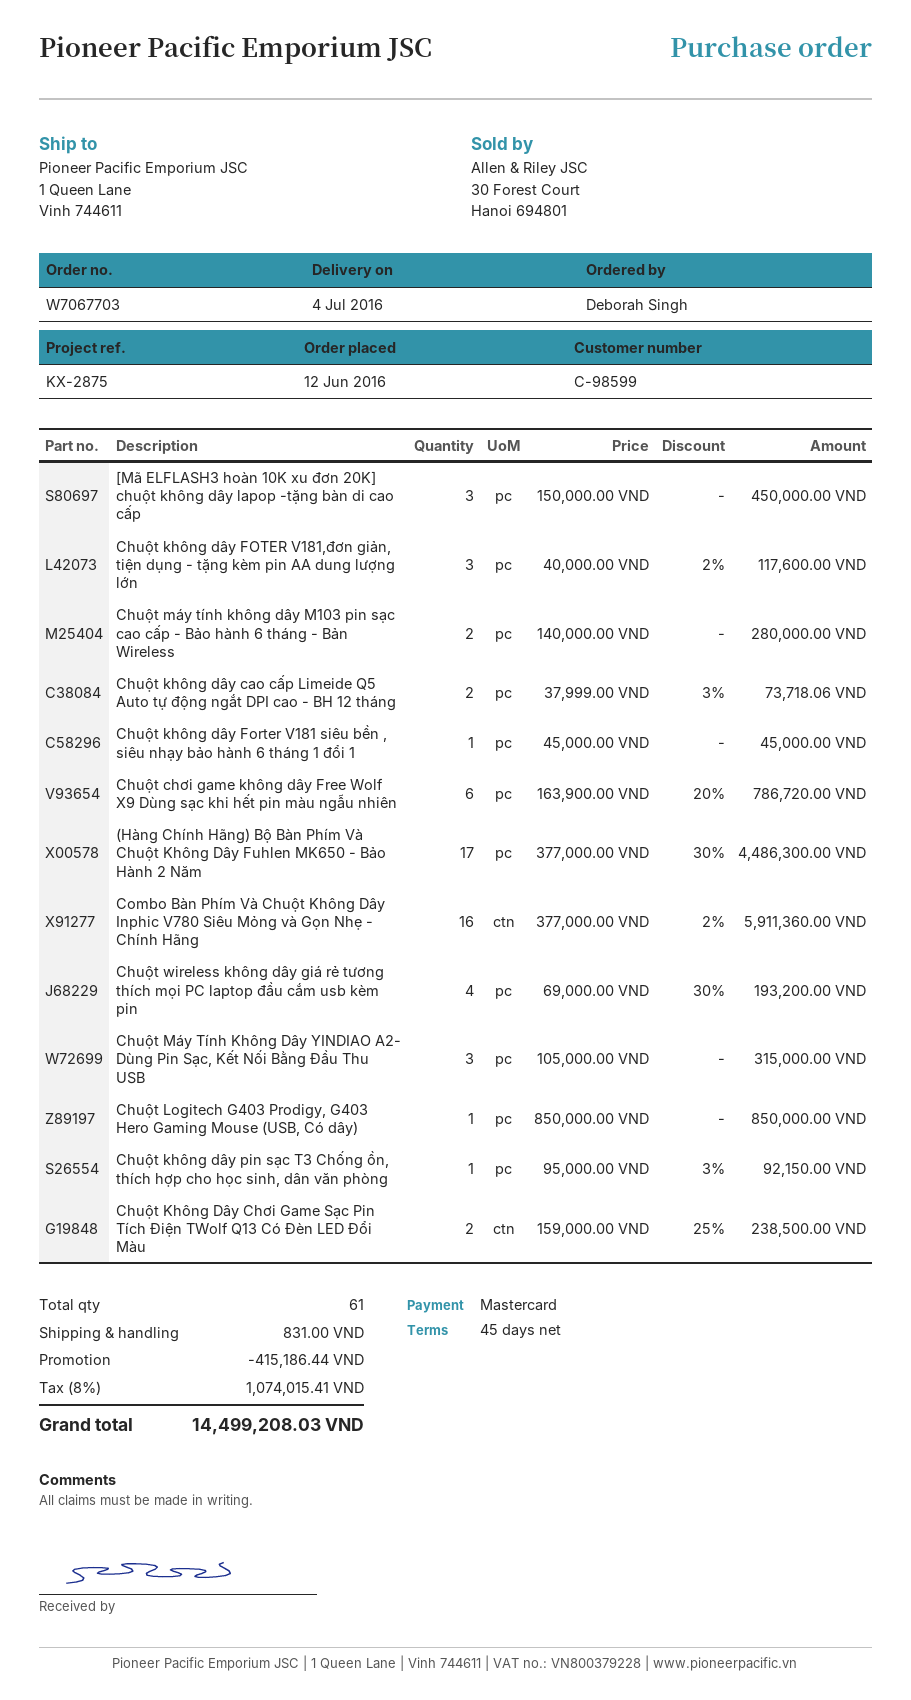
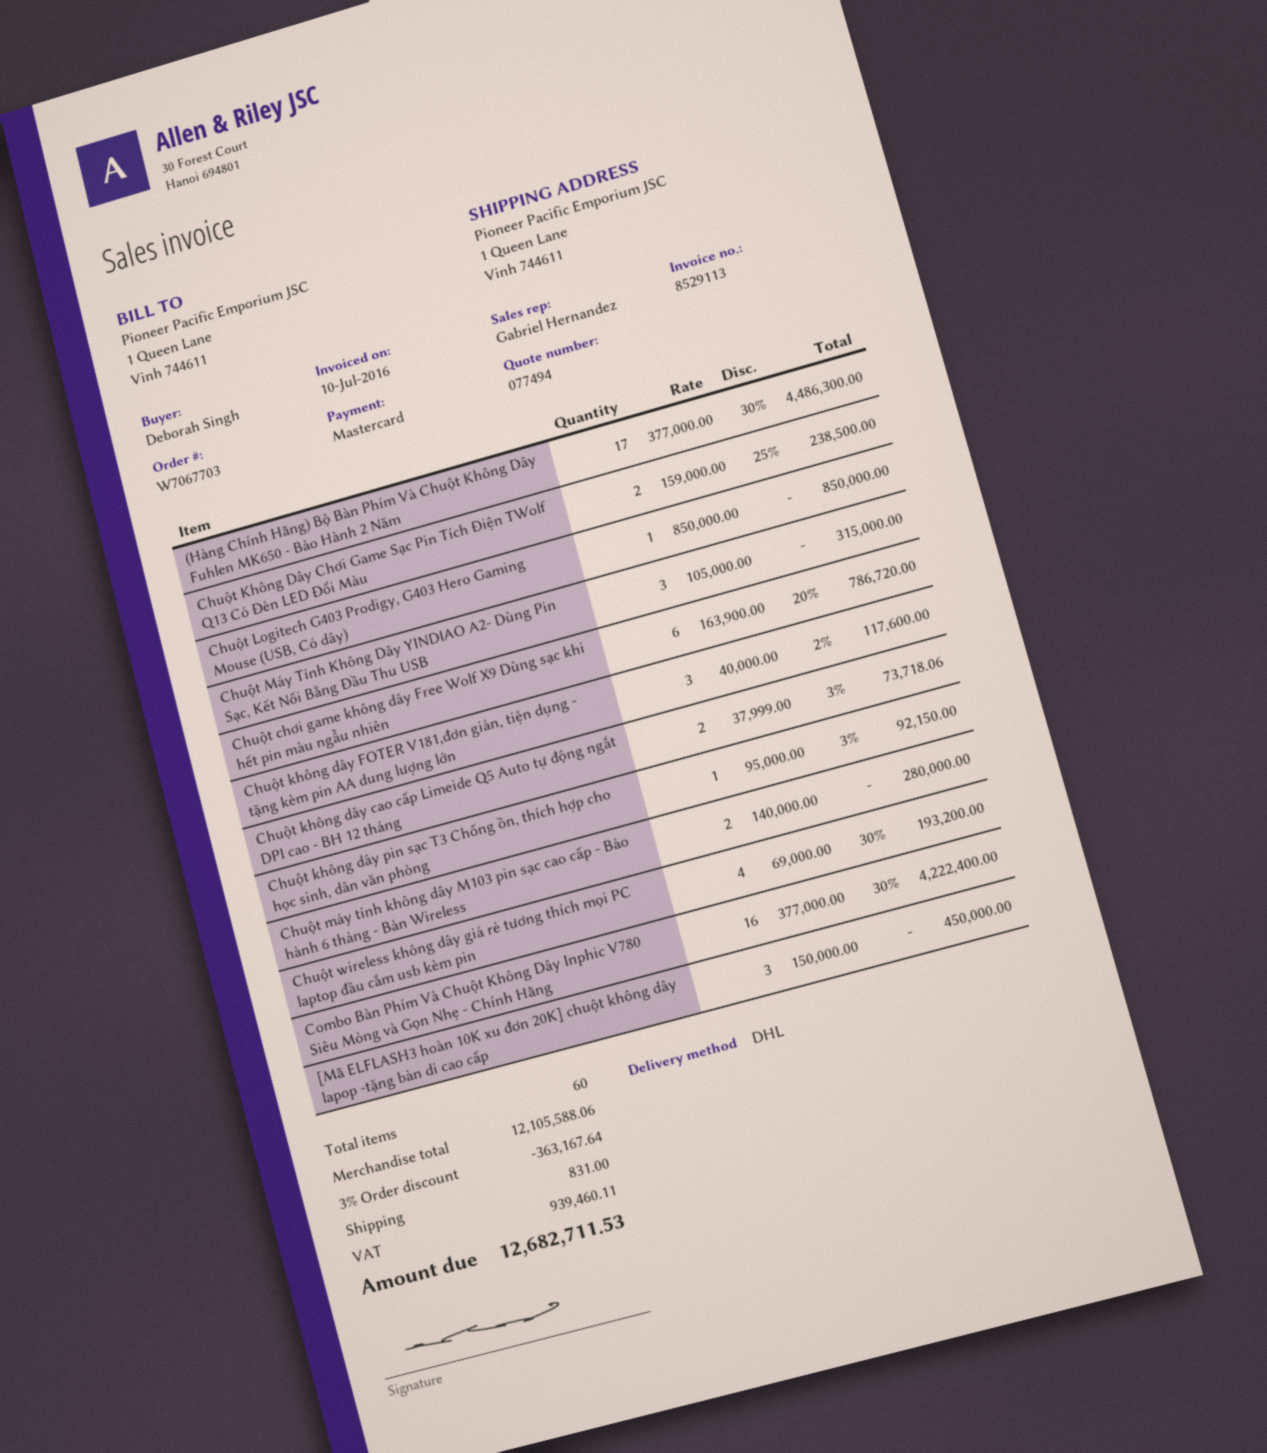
Chuột không dây Forter V181 siêu bền , siêu nhạy bảo hành 6 tháng 1 đổi 1: 1 x 45000.00 = 45000.00 -> none
Combo Bàn Phím Và Chuột Không Dây Inphic V780 Siêu Mỏng và Gọn Nhẹ - Chính Hãng: 16 x 377000.00 - 2% = 5911360.00 -> 16 x 377000.00 - 30% = 4222400.00
total quantity: 61 -> 60
discount: 415186.44 -> 363167.64
tax: 1074015.41 -> 939460.11
total: 14499208.03 -> 12682711.53

